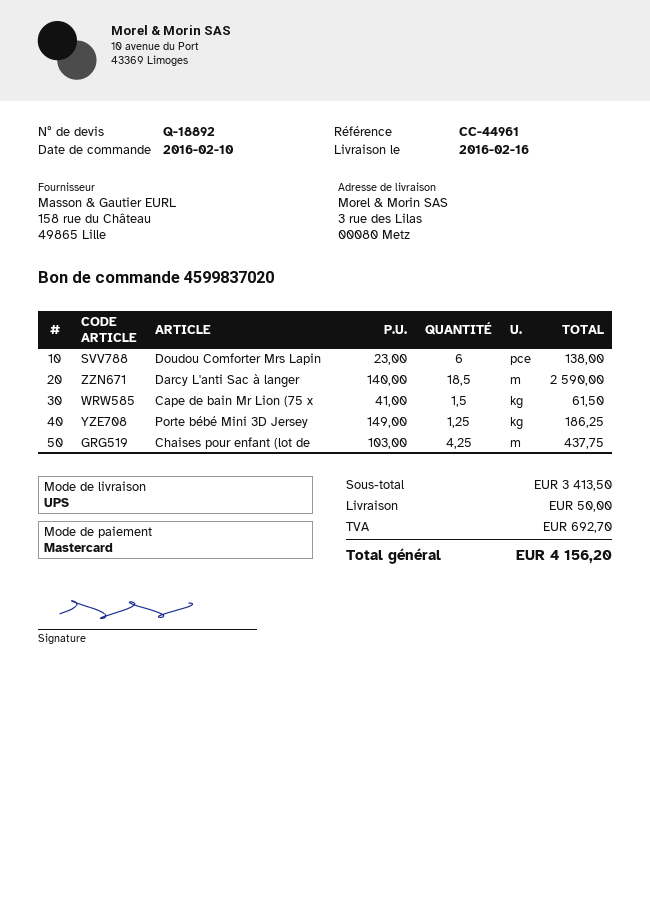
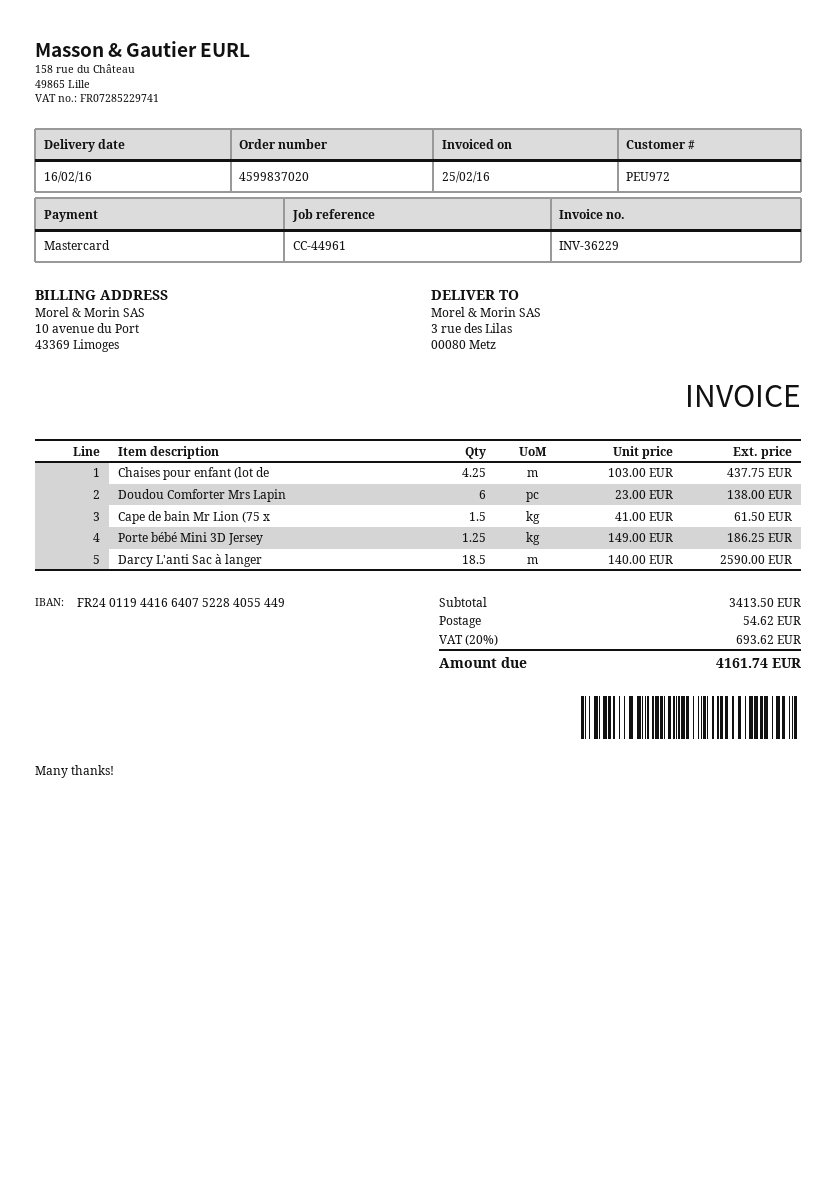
shipping: 50.00 -> 54.62
tax: 692.70 -> 693.62
total: 4156.20 -> 4161.74

